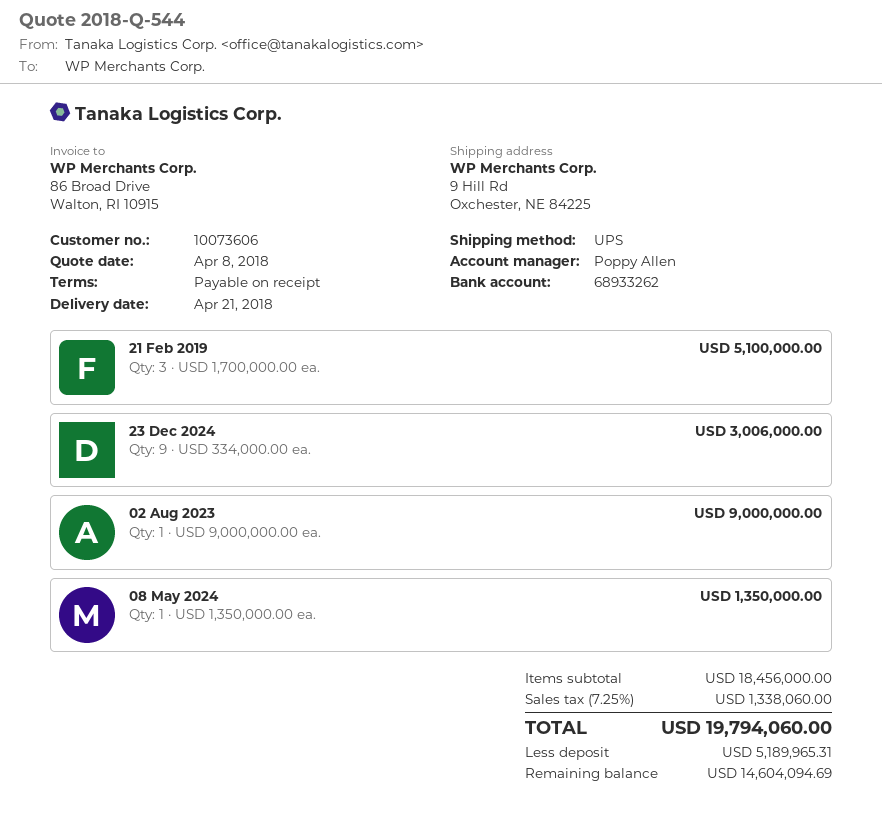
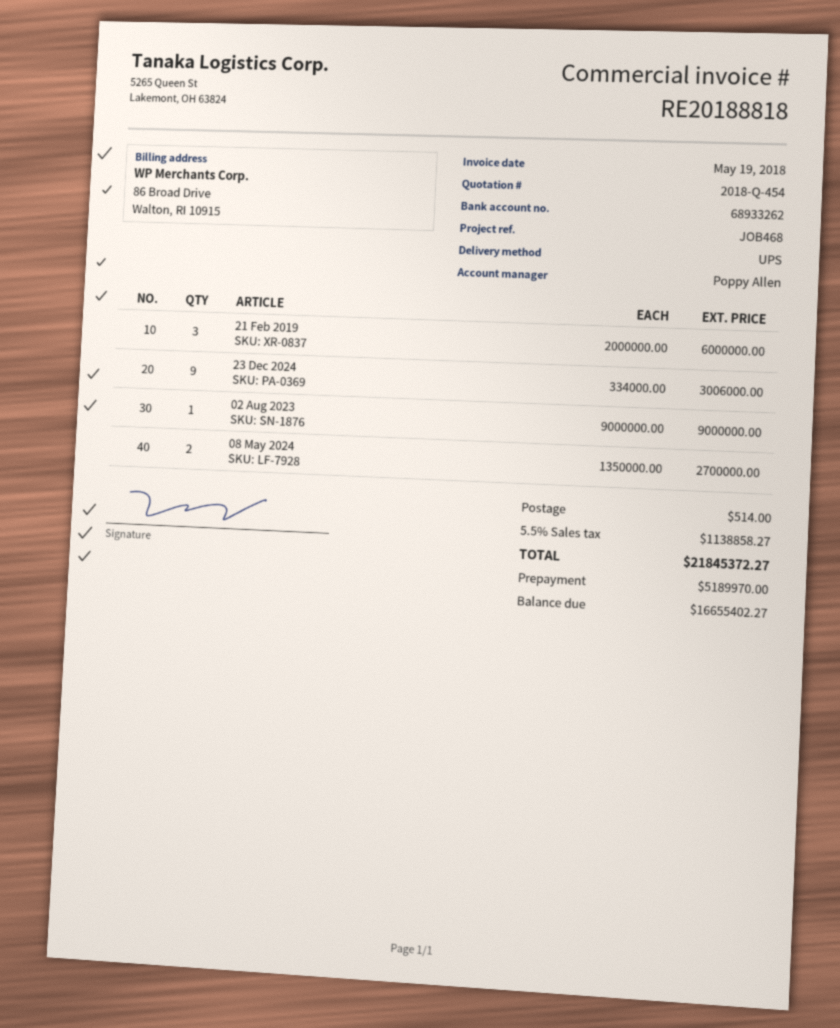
quote number: 2018-Q-544 -> 2018-Q-454
21 Feb 2019: 3 x 1700000.00 = 5100000.00 -> 3 x 2000000.00 = 6000000.00
08 May 2024: 1 x 1350000.00 = 1350000.00 -> 2 x 1350000.00 = 2700000.00
shipping: none -> 514.00
tax: 7.25% = 1338060.00 -> 5.5% = 1138858.27
total: 19794060.00 -> 21845372.27
deposit: 5189965.31 -> 5189970.00
balance: 14604094.69 -> 16655402.27

